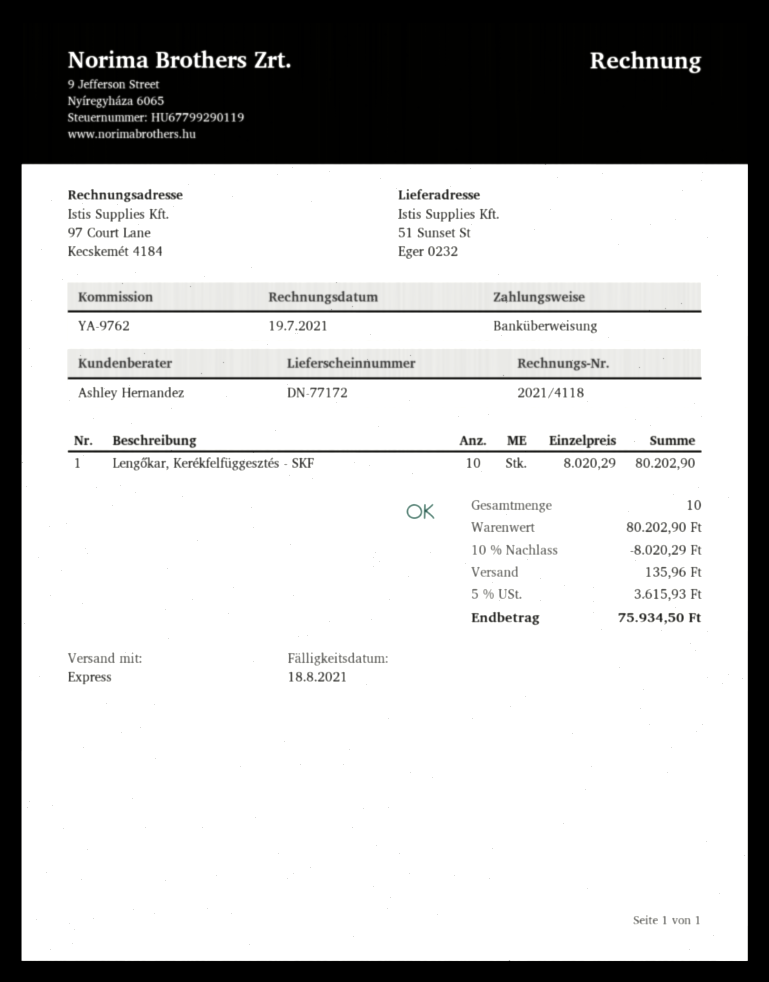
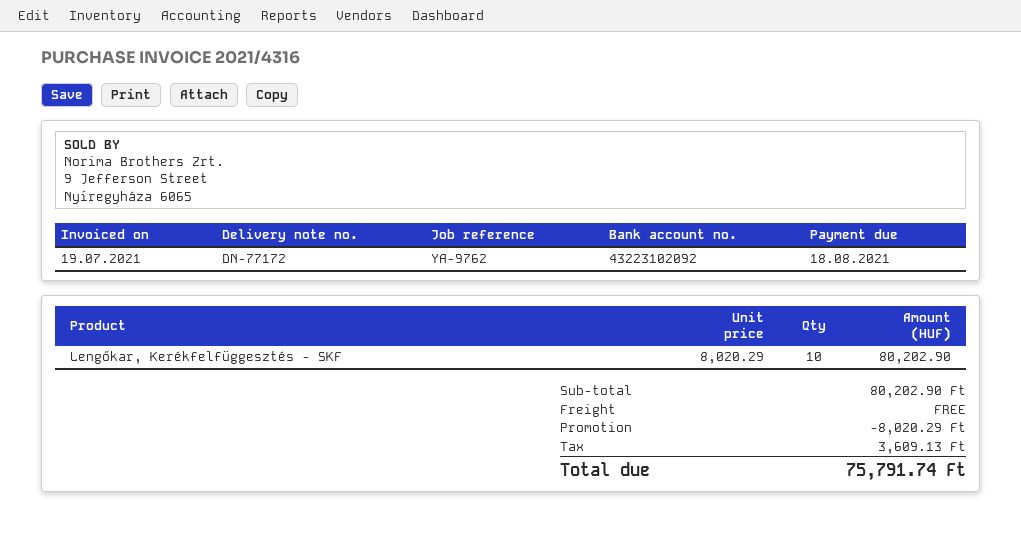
invoice number: 2021/4118 -> 2021/4316
shipping: 135.96 -> 0.00
tax: 3615.93 -> 3609.13
total: 75934.50 -> 75791.74

